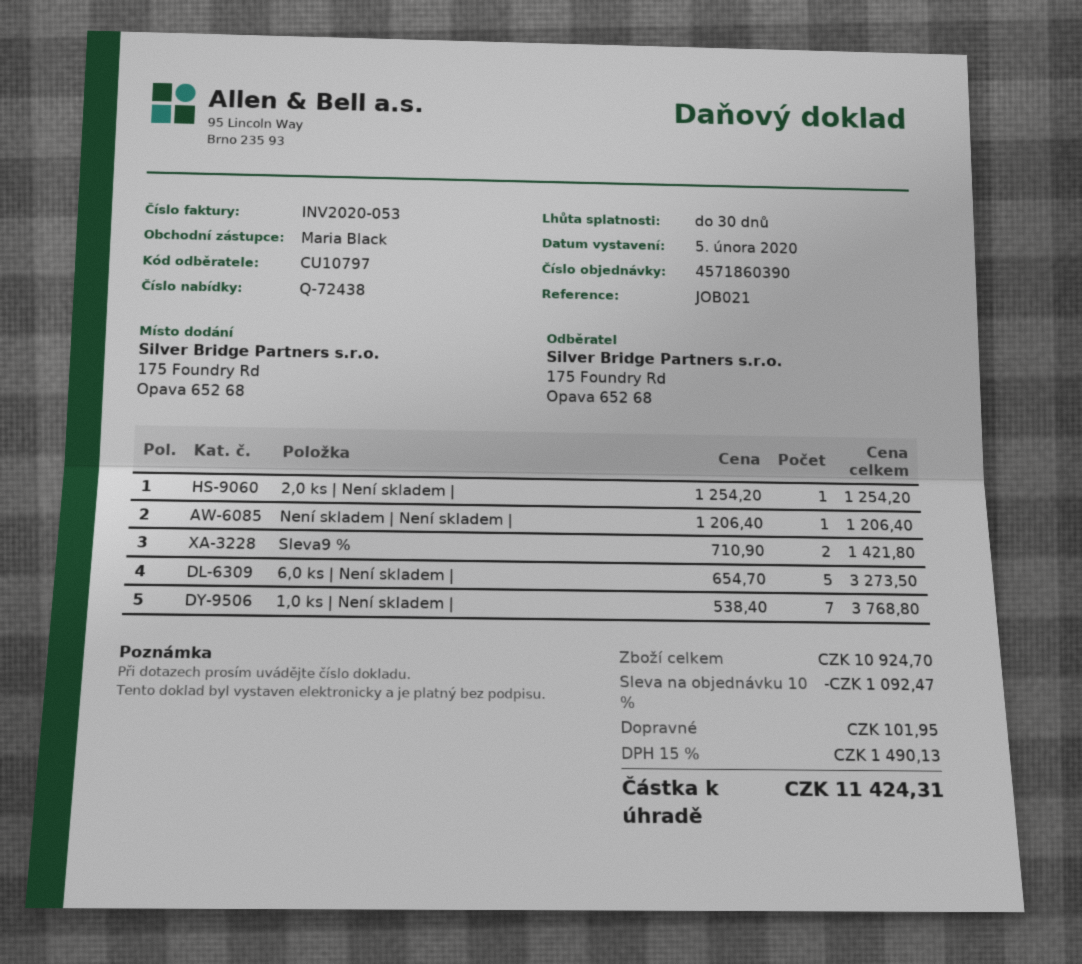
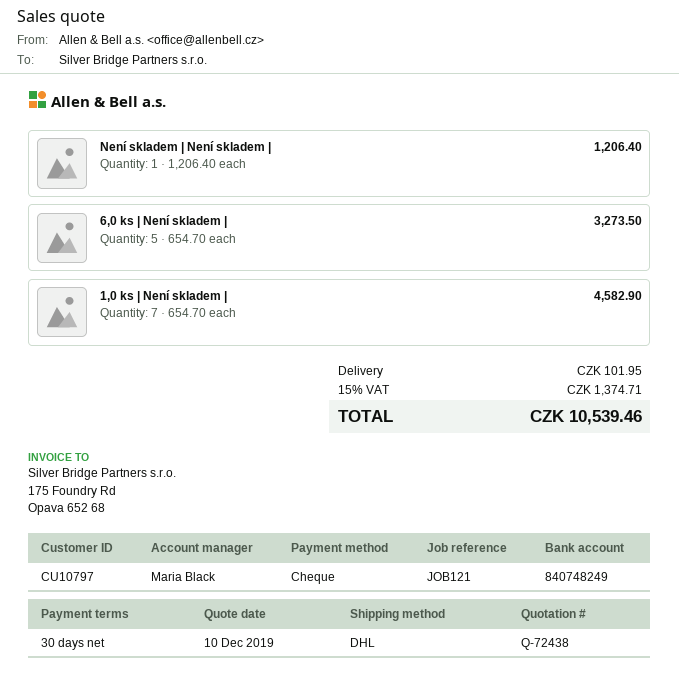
reference: JOB021 -> JOB121
2,0 ks | Není skladem |: 1 x 1254.20 = 1254.20 -> none
Sleva9 %: 2 x 710.90 = 1421.80 -> none
1,0 ks | Není skladem |: 7 x 538.40 = 3768.80 -> 7 x 654.70 = 4582.90
discount: 10% = 1092.47 -> none
tax: 15% = 1490.13 -> 15% = 1374.71
total: 11424.31 -> 10539.46

